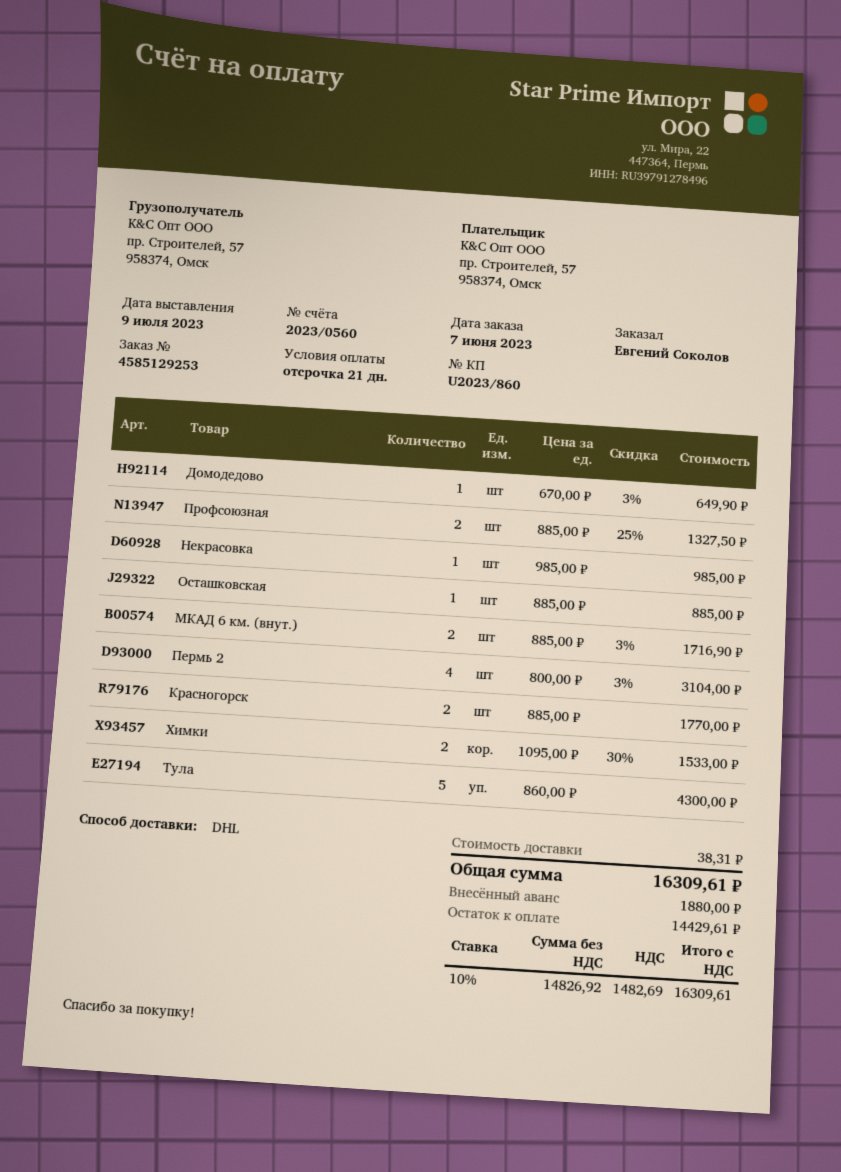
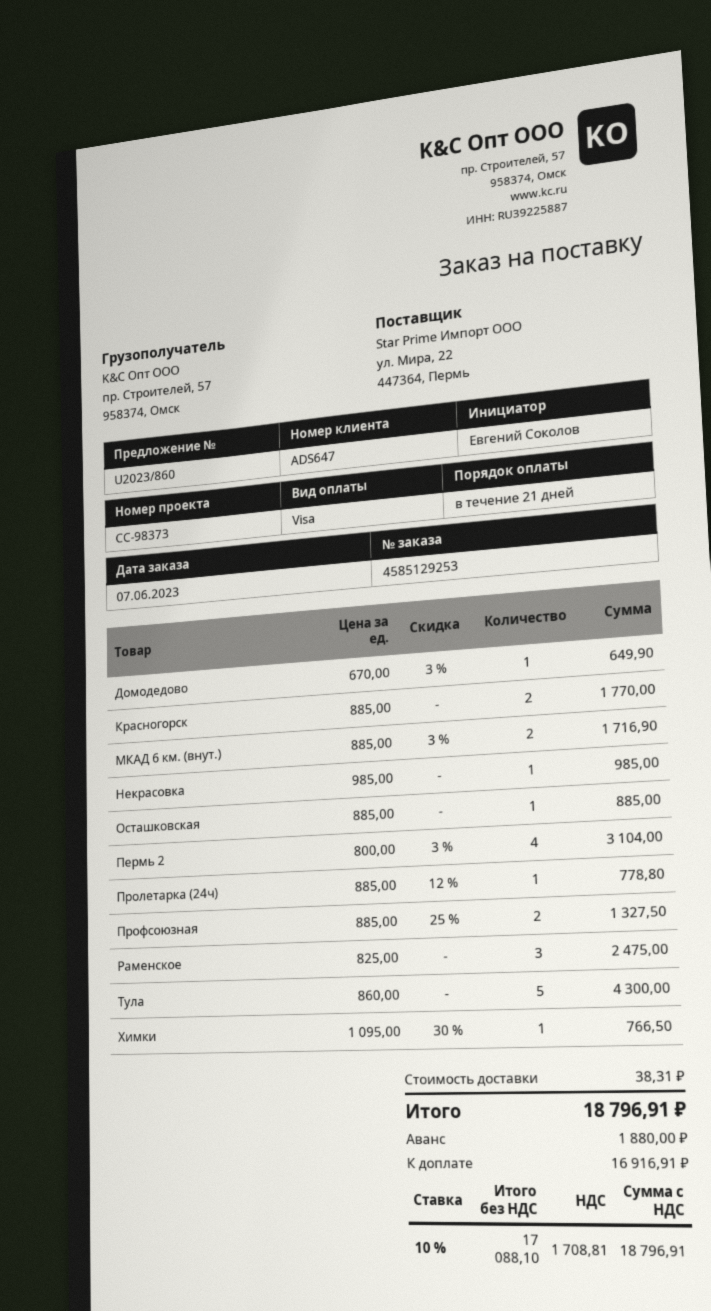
Химки: 2 x 1095.00 - 30% = 1533.00 -> 1 x 1095.00 - 30% = 766.50
Пролетарка (24ч): none -> 1 x 885.00 - 12% = 778.80
Раменское: none -> 3 x 825.00 = 2475.00
net: 14826.92 -> 17088.10
tax: 10% = 1482.69 -> 10% = 1708.81
total: 16309.61 -> 18796.91
balance: 14429.61 -> 16916.91

